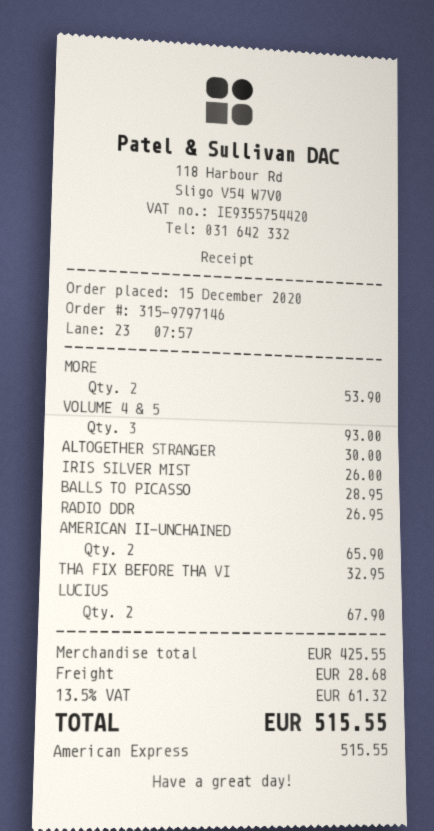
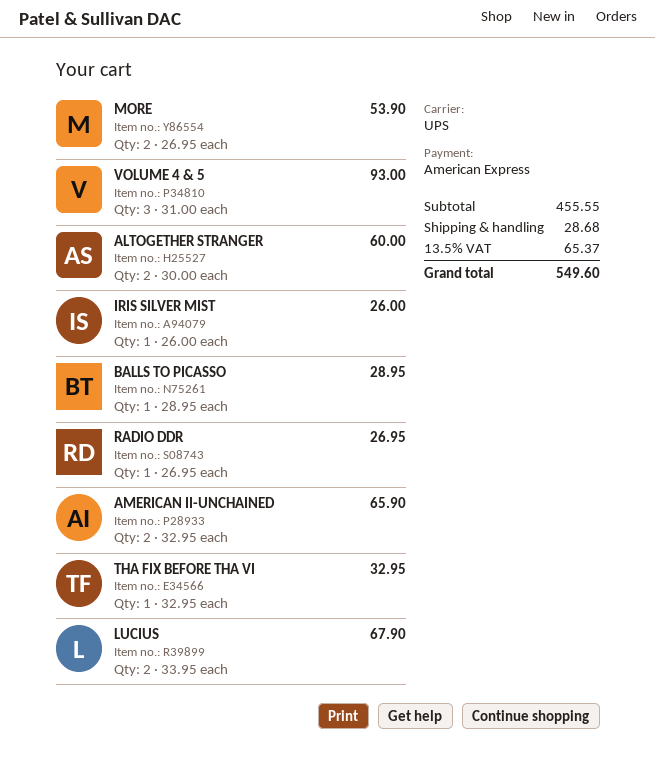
ALTOGETHER STRANGER: 1 for 30.00 -> 2 for 60.00
subtotal: 425.55 -> 455.55
tax: 13.5% = 61.32 -> 13.5% = 65.37
total: 515.55 -> 549.60

